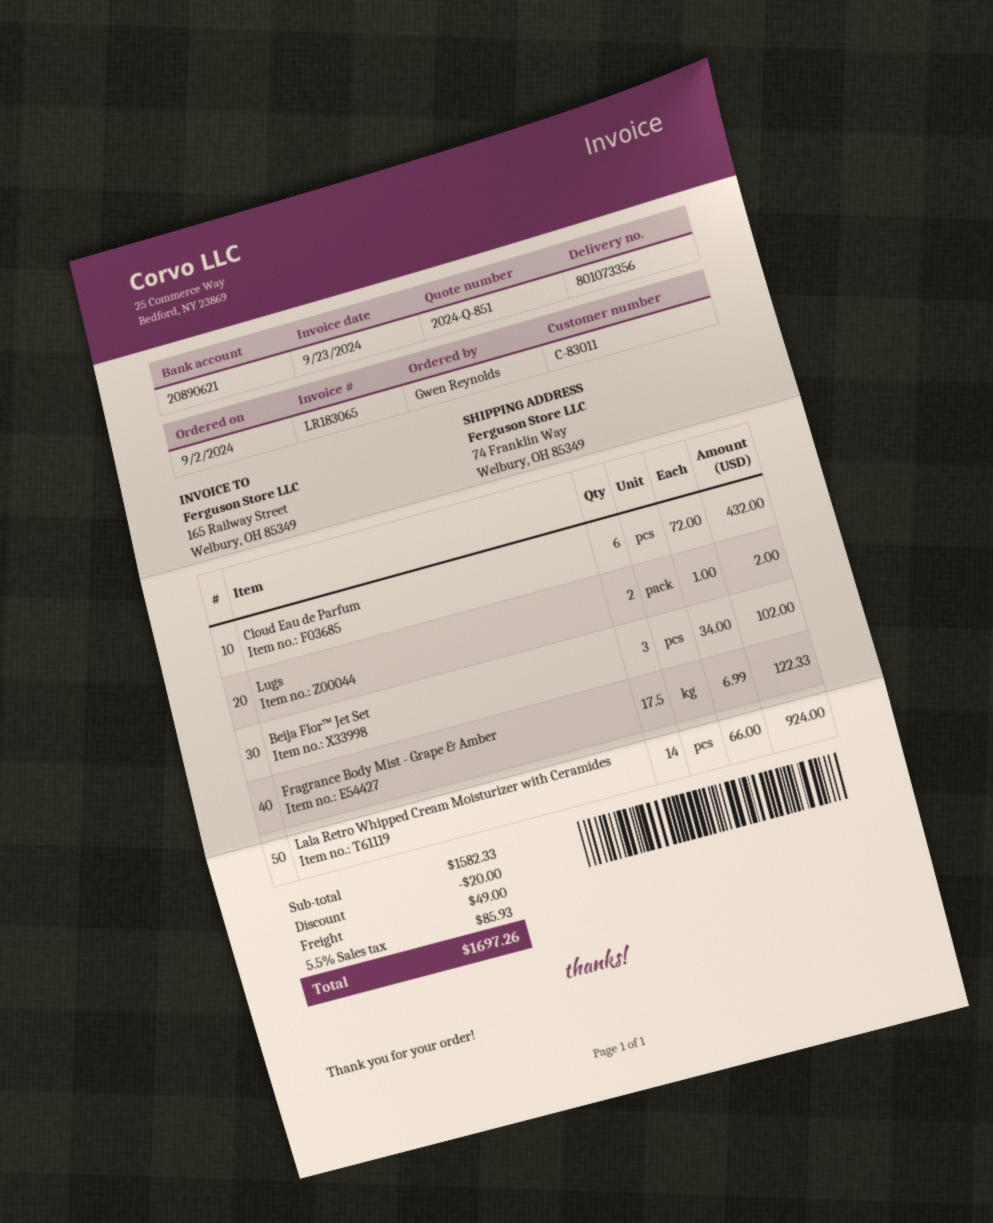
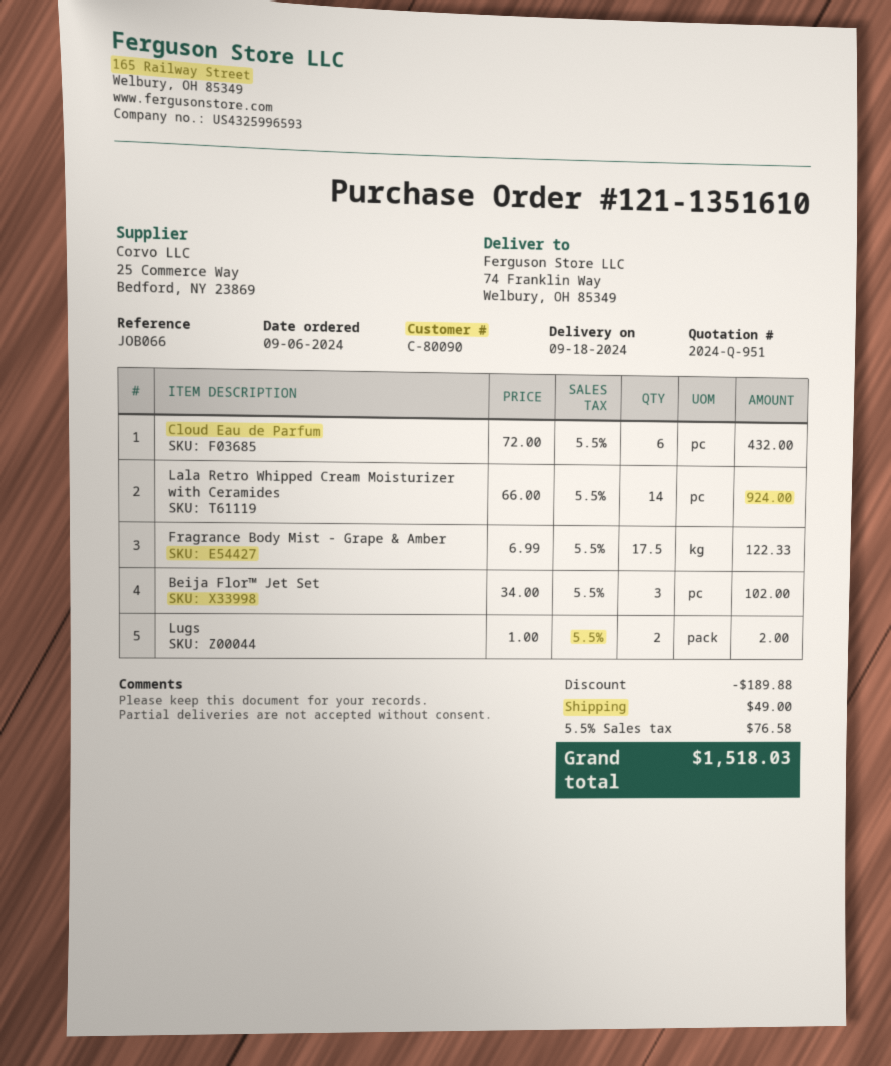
quote number: 2024-Q-851 -> 2024-Q-951
order date: 2024-09-02 -> 2024-09-06
customer number: C-83011 -> C-80090
discount: 20.00 -> 189.88
tax: 5.5% = 85.93 -> 5.5% = 76.58
total: 1697.26 -> 1518.03

